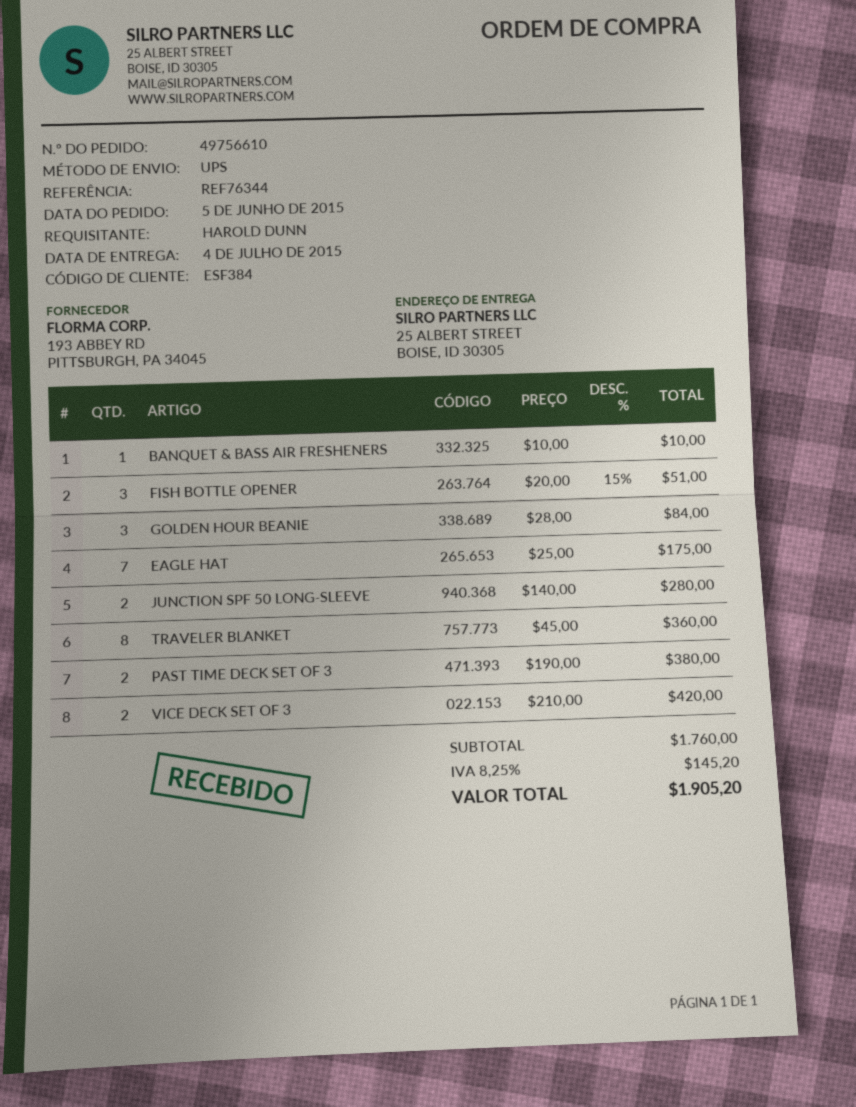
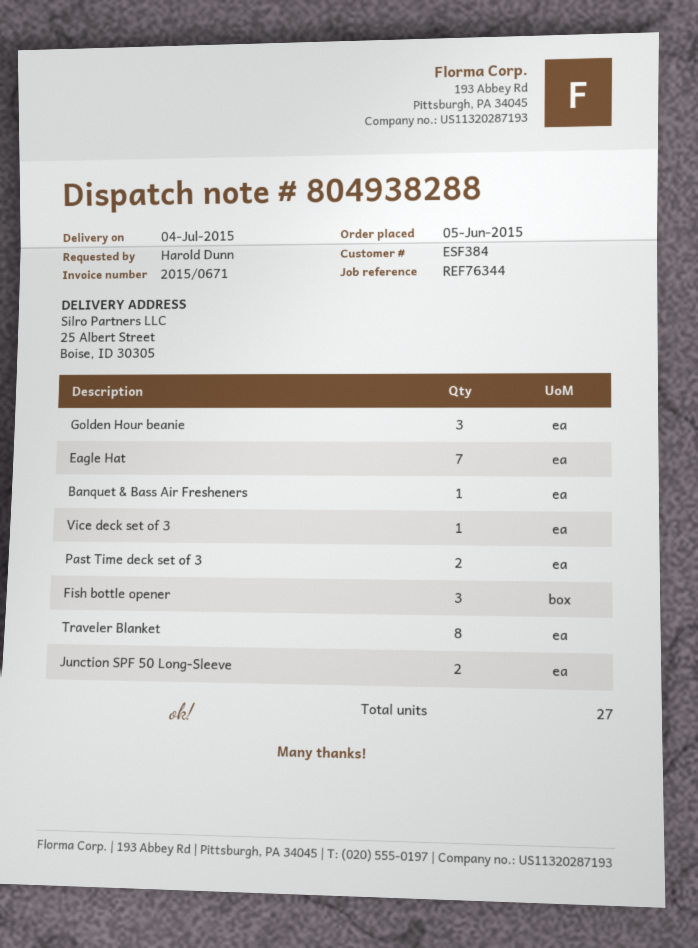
VICE DECK SET OF 3: 2 -> 1

